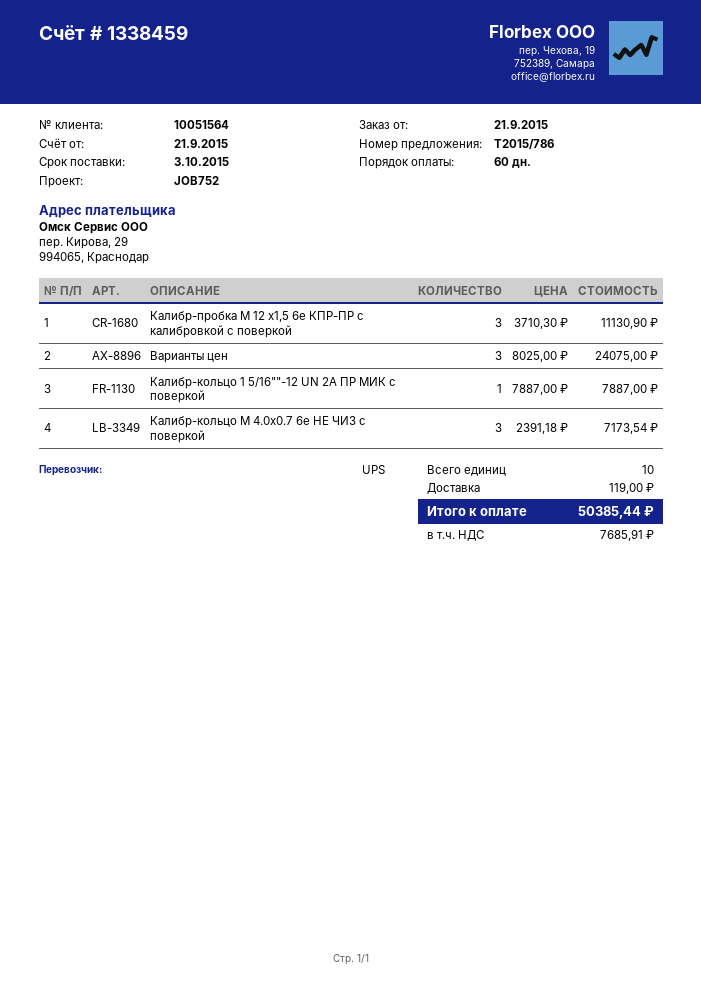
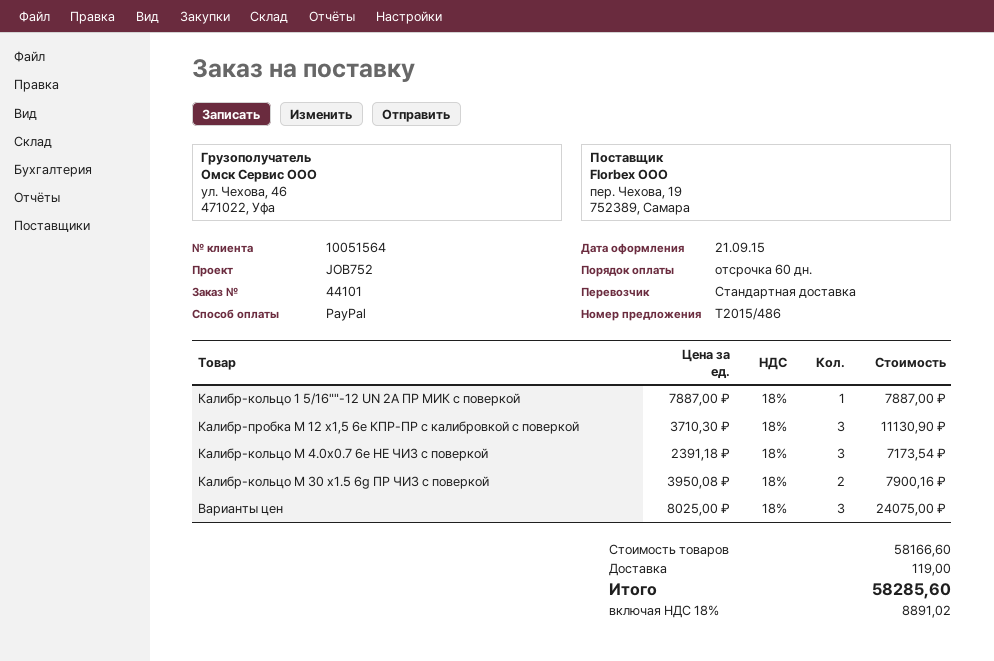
quote number: T2015/786 -> T2015/486
shipping method: UPS -> standard
Калибр-кольцо М 30 х1.5 6g ПР ЧИЗ с поверкой: none -> 2 x 3950.08 = 7900.16
tax: 7685.91 -> 8891.02
total: 50385.44 -> 58285.60

